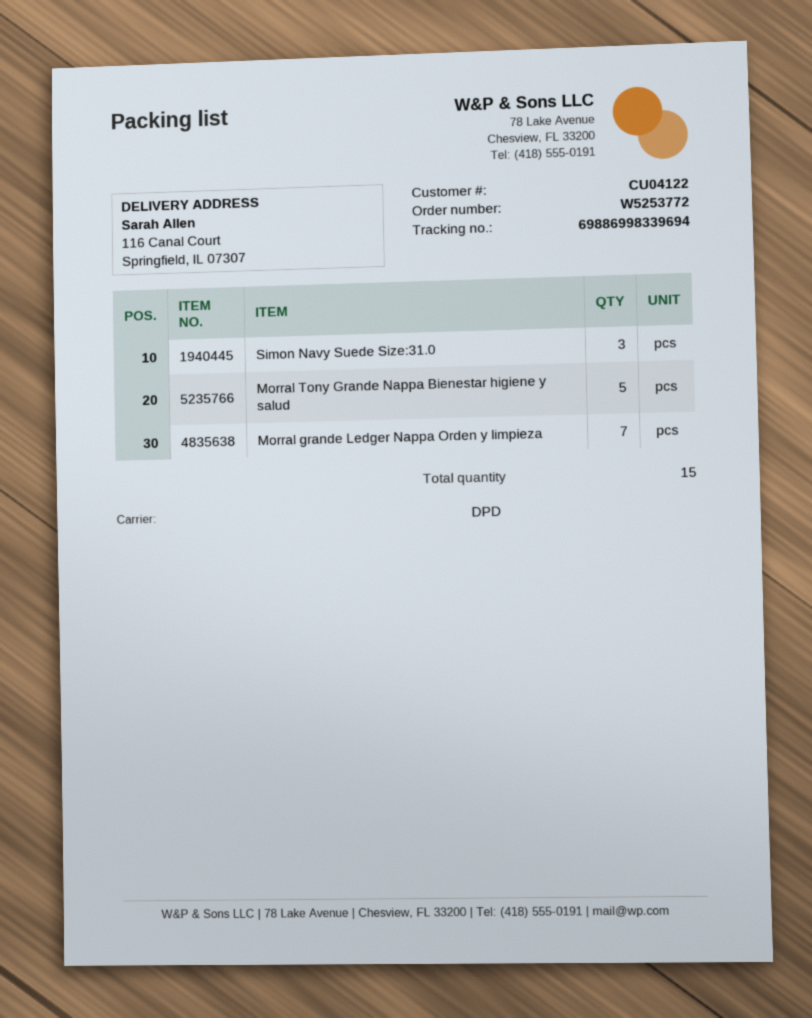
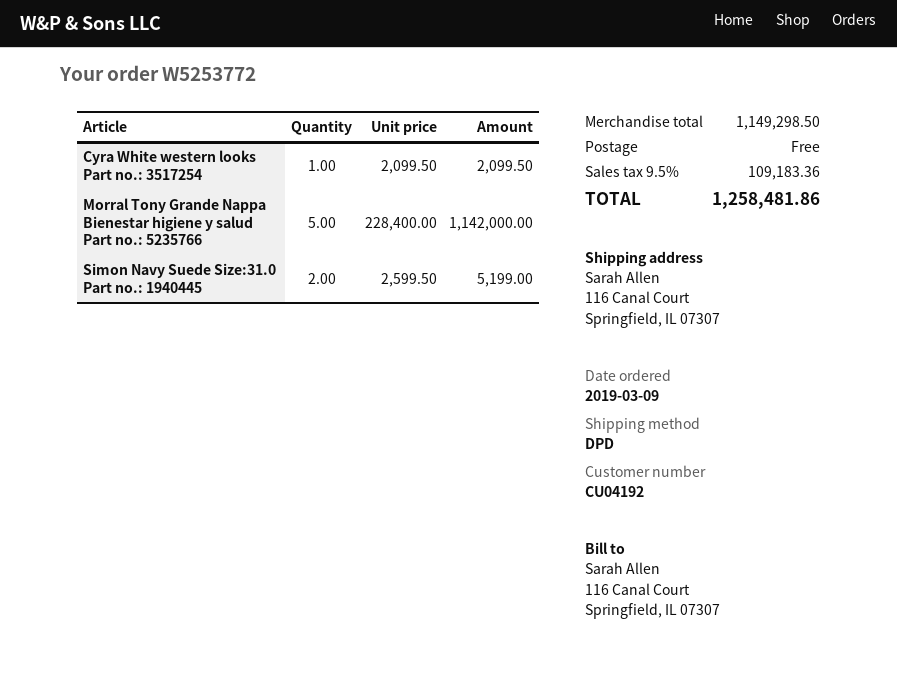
customer number: CU04122 -> CU04192
Simon Navy Suede Size:31.0: 3 -> 2
Morral grande Ledger Nappa Orden y limpieza: 7 -> none
Cyra White western looks: none -> 1

